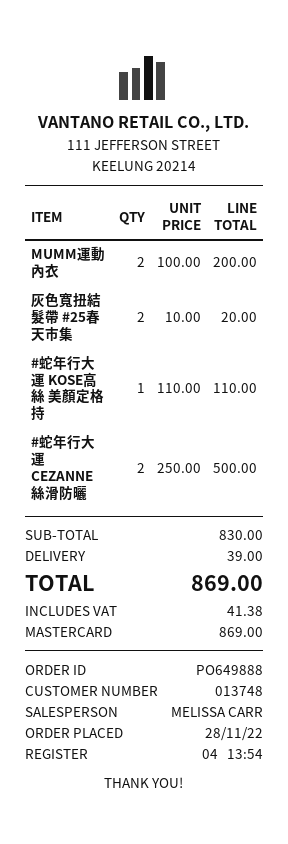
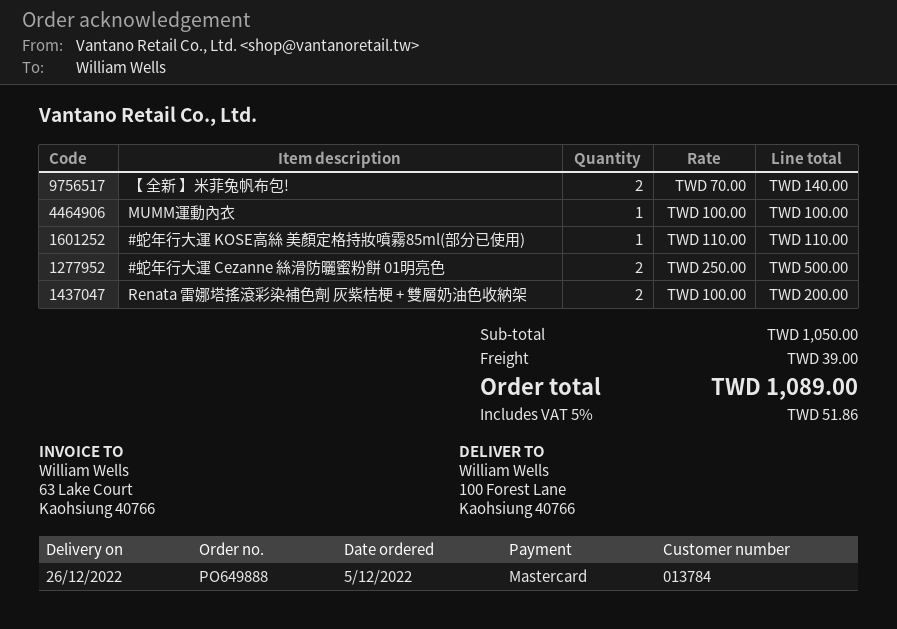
order date: 2022-11-28 -> 2022-12-05
customer number: 013748 -> 013784
MUMM運動內衣: 2 x 100.00 = 200.00 -> 1 x 100.00 = 100.00
灰色寬扭結髮帶 #25春天市集: 2 x 10.00 = 20.00 -> none
【 全新 】米菲兔帆布包!: none -> 2 x 70.00 = 140.00
Renata 雷娜塔搖滾彩染補色劑 灰紫桔梗 + 雙層奶油色收納架: none -> 2 x 100.00 = 200.00
subtotal: 830.00 -> 1050.00
tax: 41.38 -> 51.86
total: 869.00 -> 1089.00

